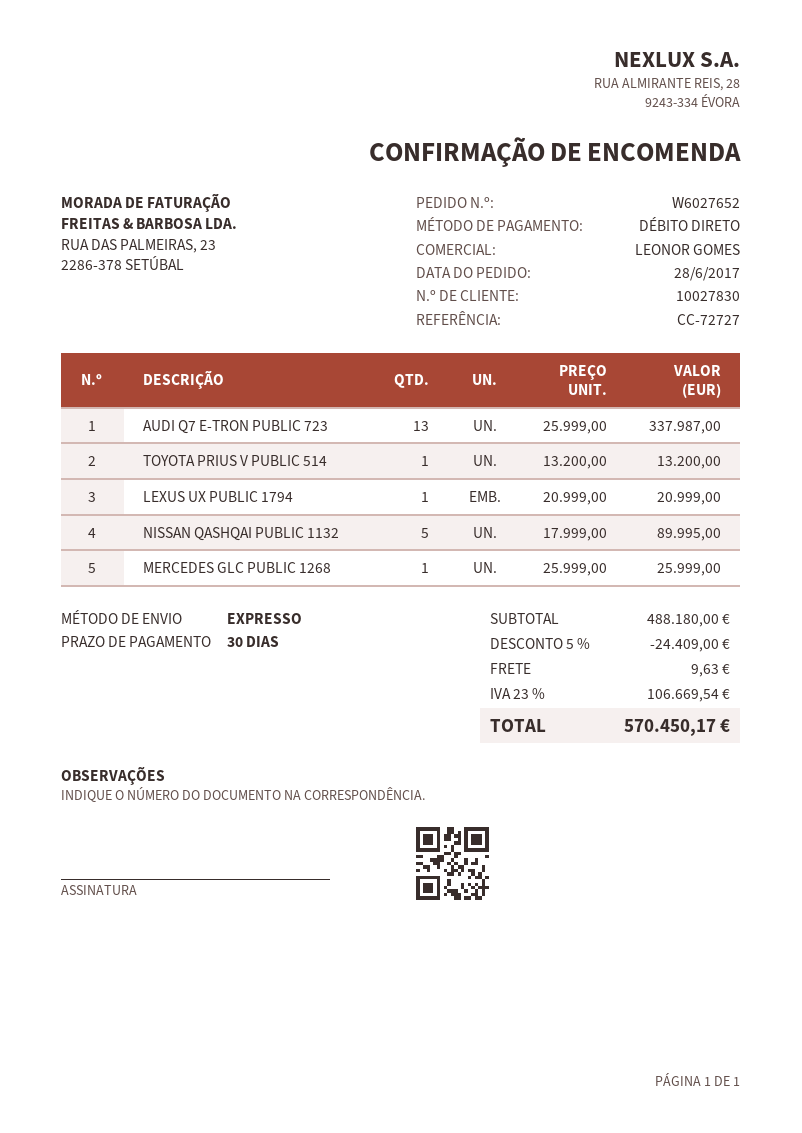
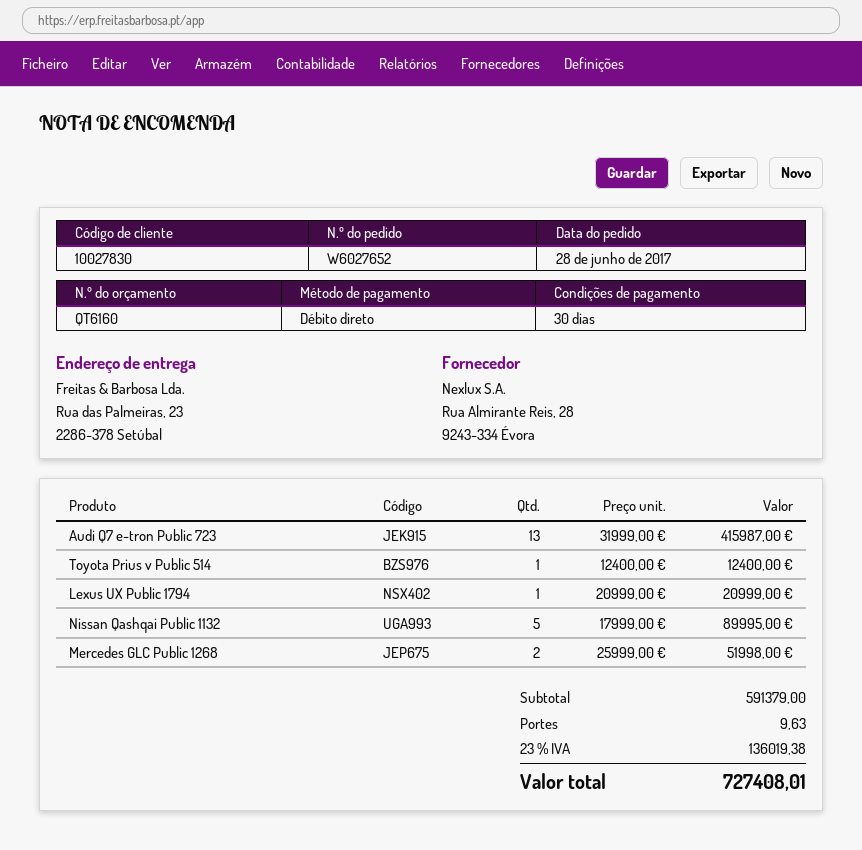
AUDI Q7 E-TRON PUBLIC 723: 13 x 25999.00 = 337987.00 -> 13 x 31999.00 = 415987.00
TOYOTA PRIUS V PUBLIC 514: 1 x 13200.00 = 13200.00 -> 1 x 12400.00 = 12400.00
MERCEDES GLC PUBLIC 1268: 1 x 25999.00 = 25999.00 -> 2 x 25999.00 = 51998.00
subtotal: 488180.00 -> 591379.00
discount: 5% = 24409.00 -> none
tax: 23% = 106669.54 -> 23% = 136019.38
total: 570450.17 -> 727408.01

